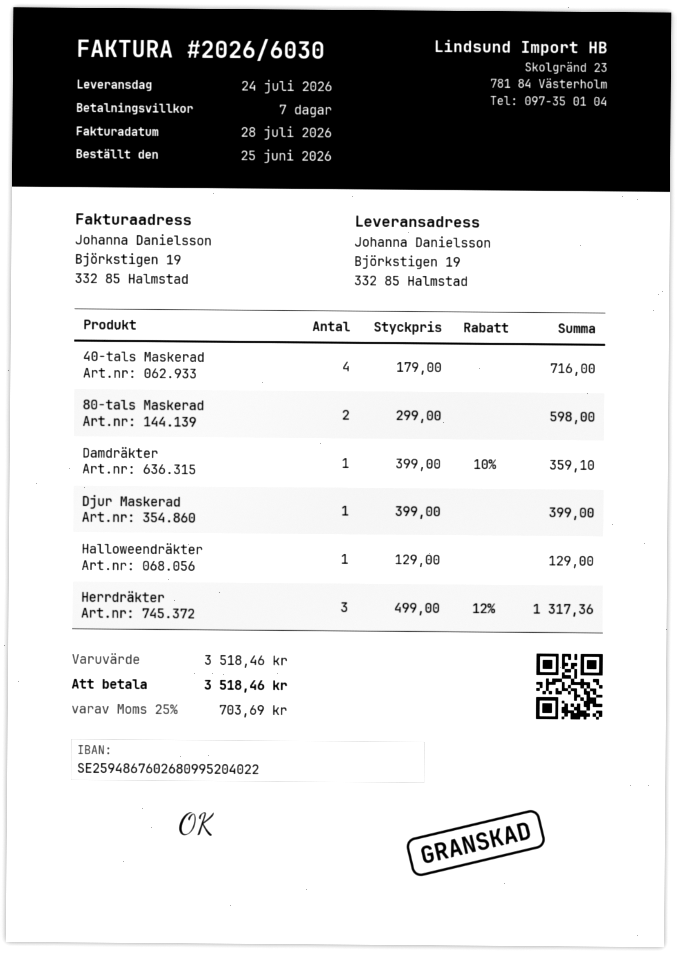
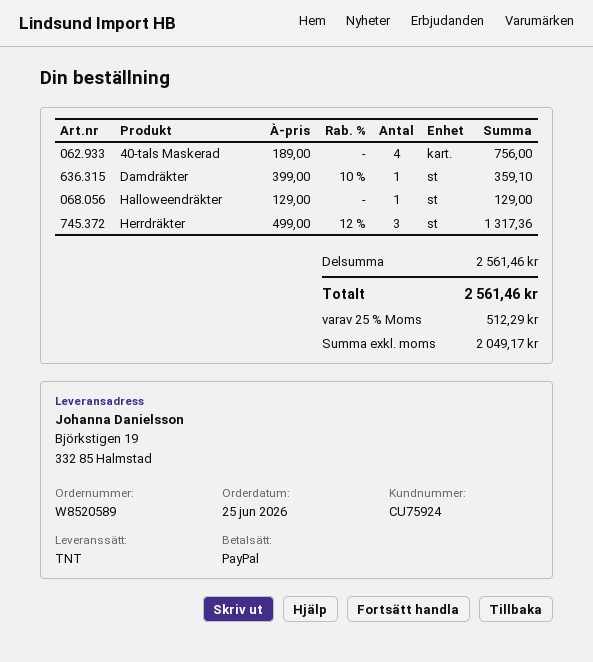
40-tals Maskerad: 4 x 179.00 = 716.00 -> 4 x 189.00 = 756.00
80-tals Maskerad: 2 x 299.00 = 598.00 -> none
Djur Maskerad: 1 x 399.00 = 399.00 -> none
subtotal: 3518.46 -> 2561.46
tax: 25% = 703.69 -> 25% = 512.29
total: 3518.46 -> 2561.46

